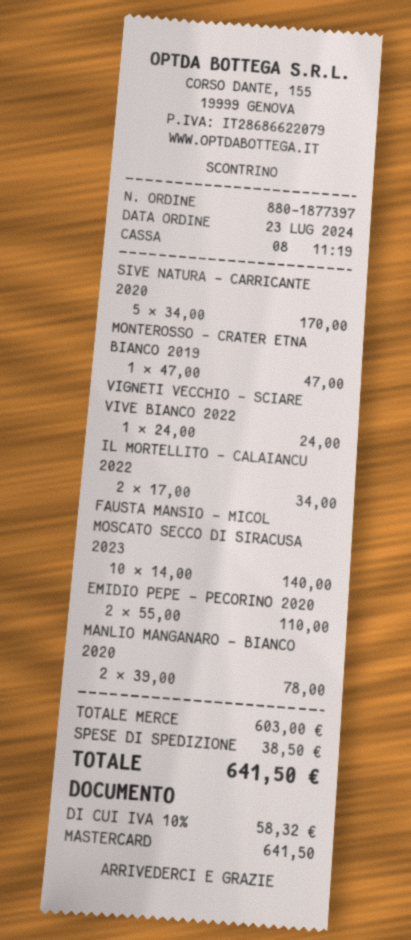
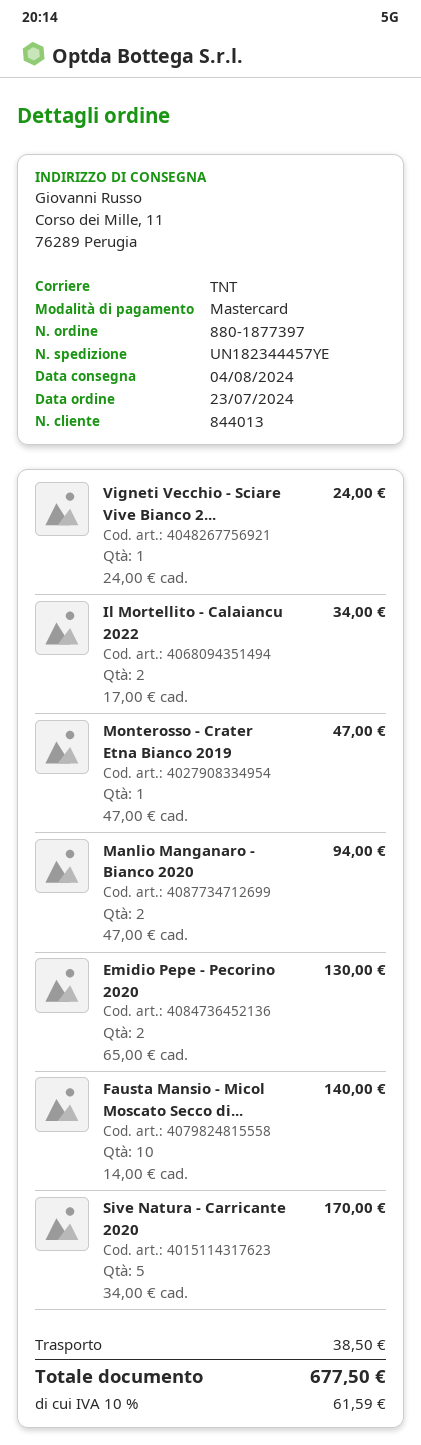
EMIDIO PEPE - PECORINO 2020: 2 x 55.00 = 110.00 -> 2 x 65.00 = 130.00
MANLIO MANGANARO - BIANCO 2020: 2 x 39.00 = 78.00 -> 2 x 47.00 = 94.00
tax: 10% = 58.32 -> 10% = 61.59
total: 641.50 -> 677.50

